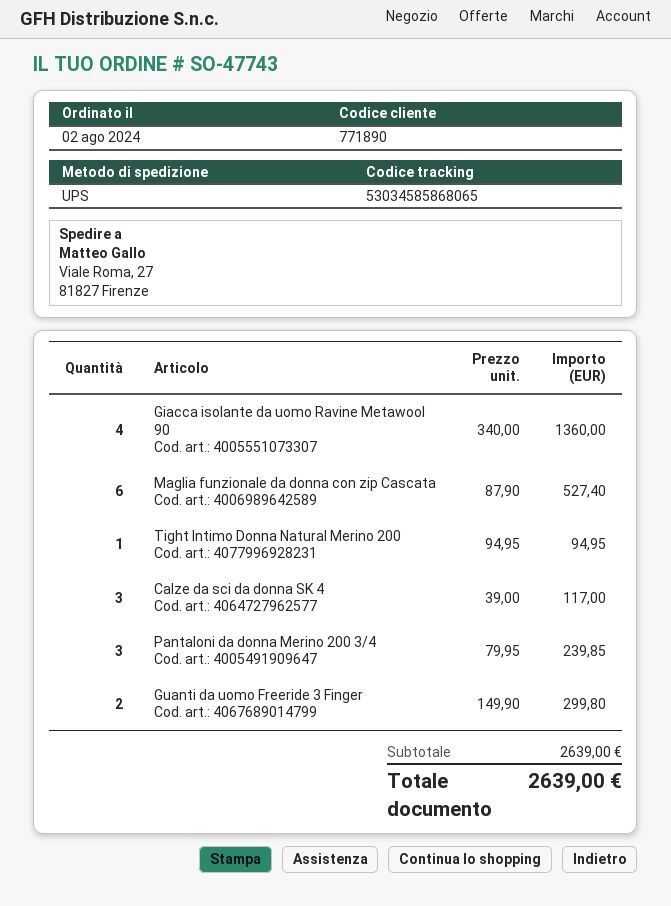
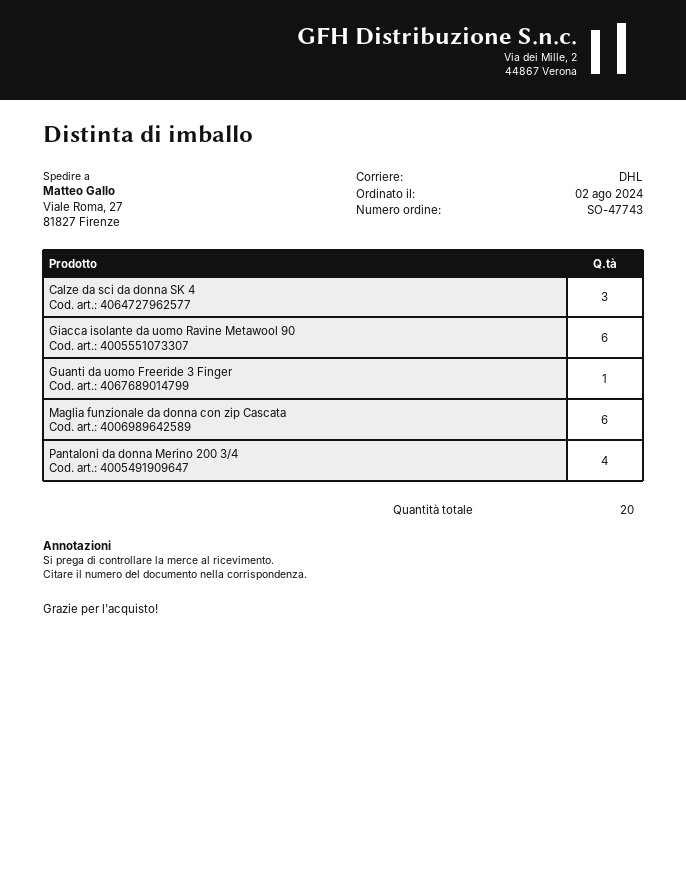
shipping method: UPS -> DHL
Giacca isolante da uomo Ravine Metawool 90: 4 -> 6
Tight Intimo Donna Natural Merino 200: 1 -> none
Pantaloni da donna Merino 200 3/4: 3 -> 4
Guanti da uomo Freeride 3 Finger: 2 -> 1

